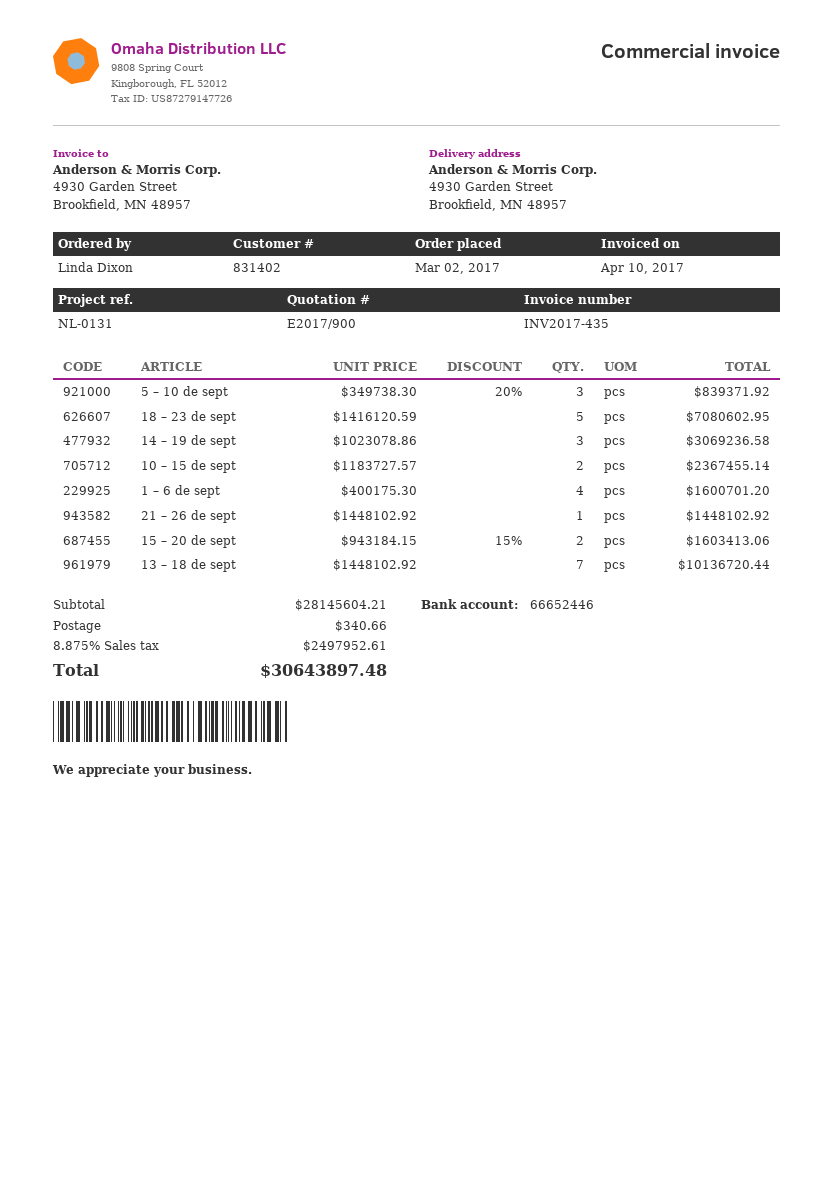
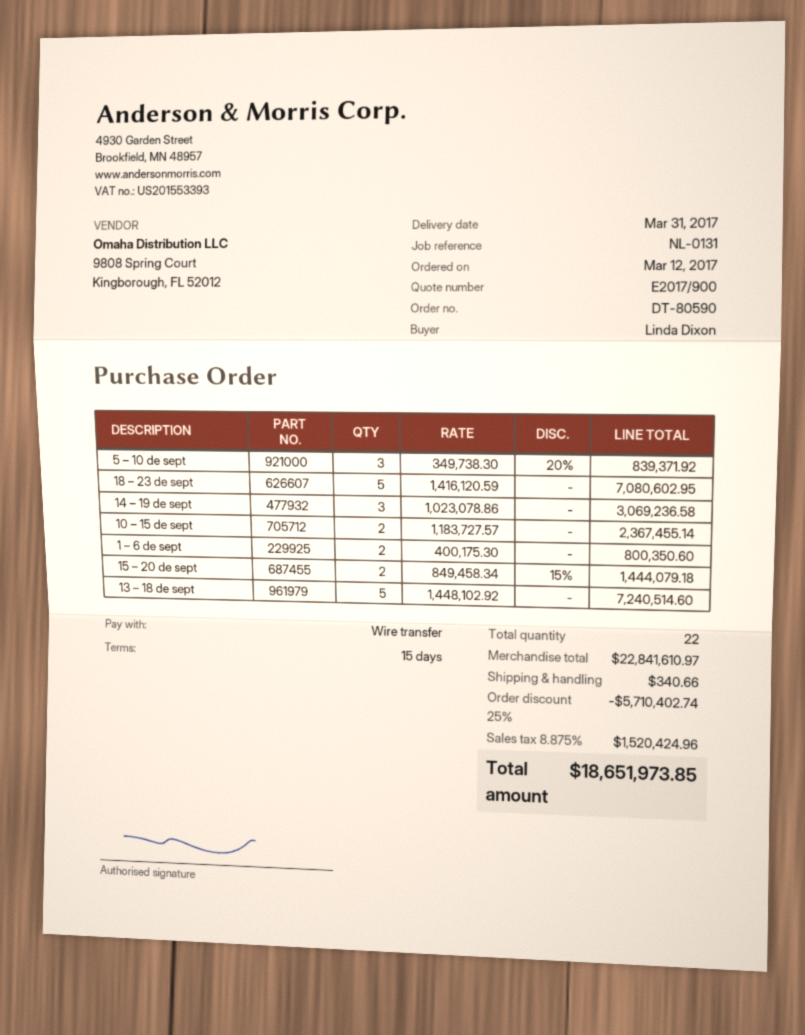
order date: 2017-03-02 -> 2017-03-12
1 – 6 de sept: 4 x 400175.30 = 1600701.20 -> 2 x 400175.30 = 800350.60
21 – 26 de sept: 1 x 1448102.92 = 1448102.92 -> none
15 – 20 de sept: 2 x 943184.15 - 15% = 1603413.06 -> 2 x 849458.34 - 15% = 1444079.18
13 – 18 de sept: 7 x 1448102.92 = 10136720.44 -> 5 x 1448102.92 = 7240514.60
subtotal: 28145604.21 -> 22841610.97
discount: none -> 25% = 5710402.74
tax: 8.875% = 2497952.61 -> 8.875% = 1520424.96
total: 30643897.48 -> 18651973.85

